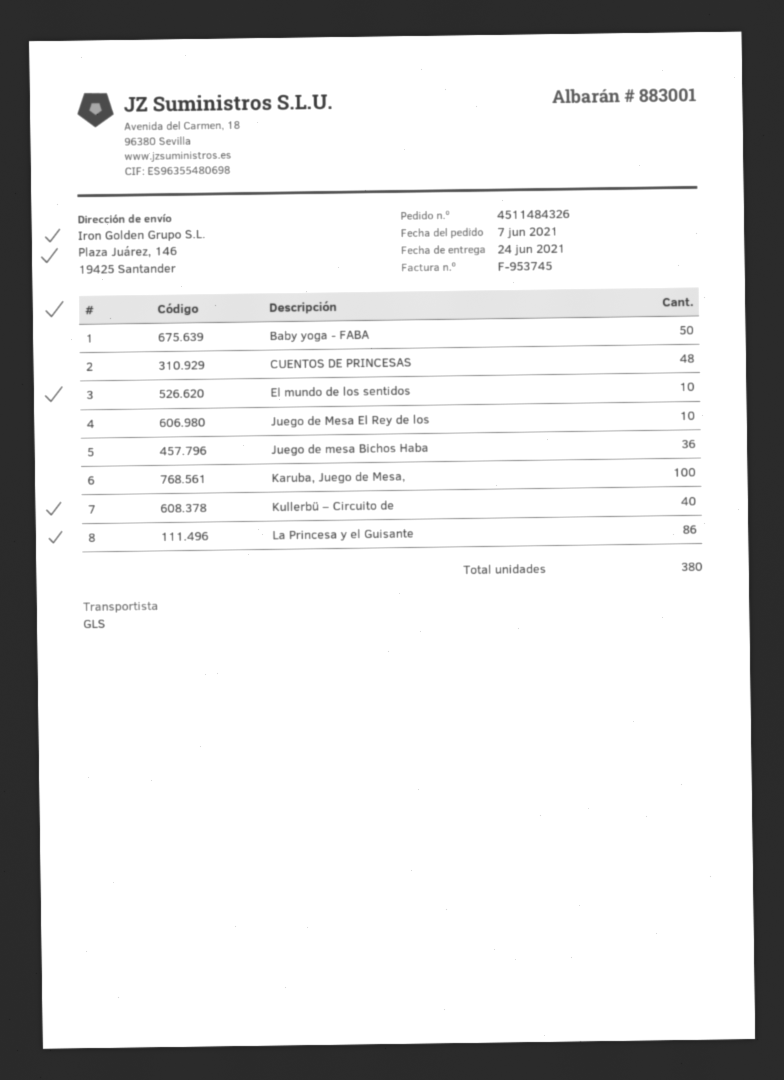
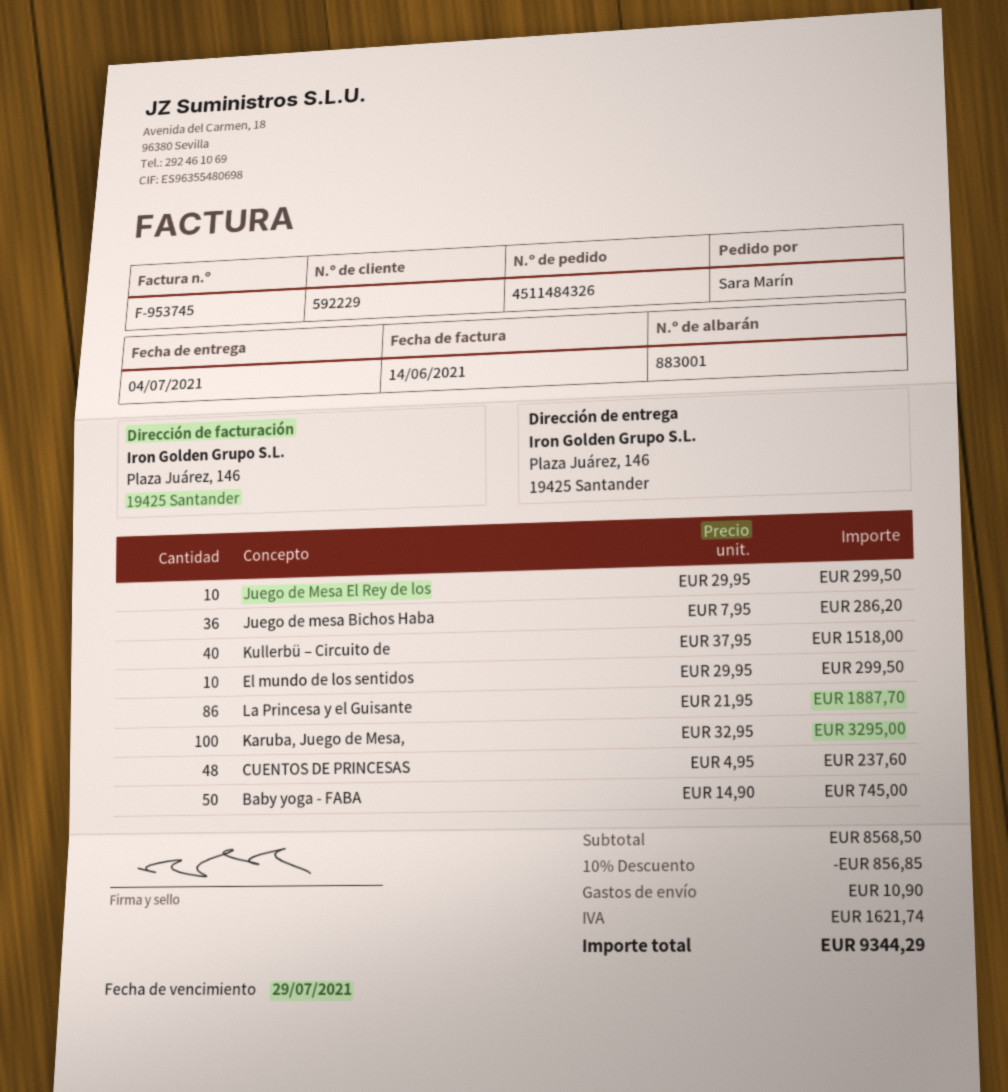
delivery date: 2021-06-24 -> 2021-07-04

